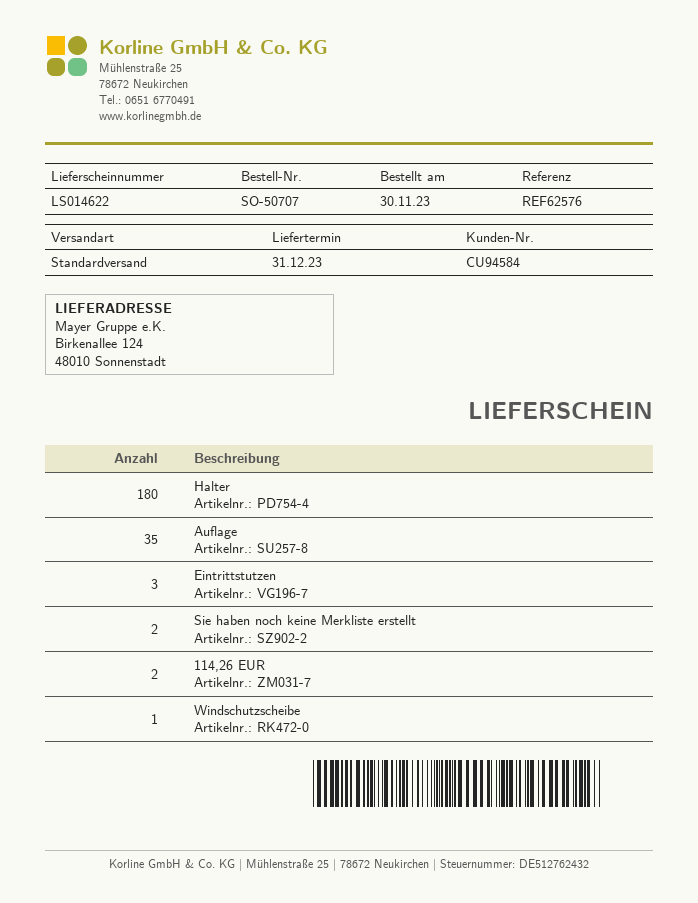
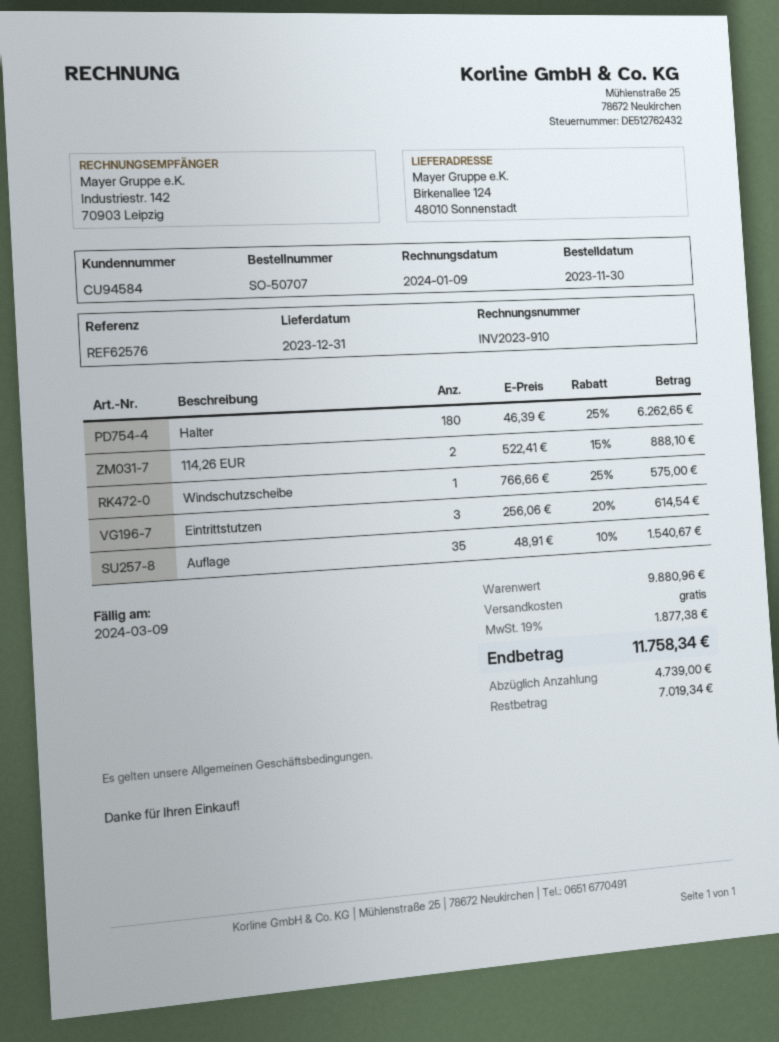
Sie haben noch keine Merkliste erstellt: 2 -> none

